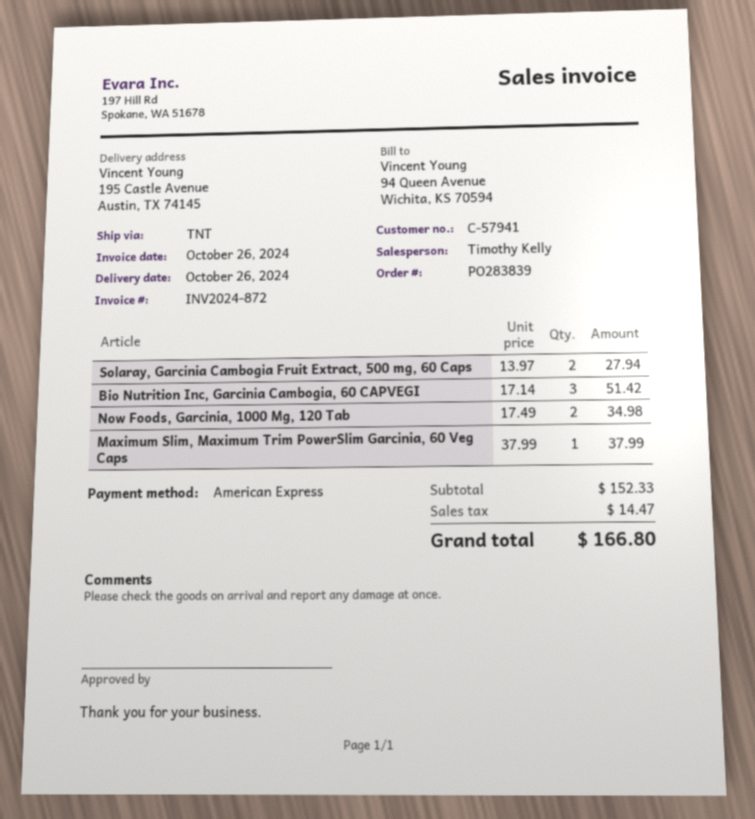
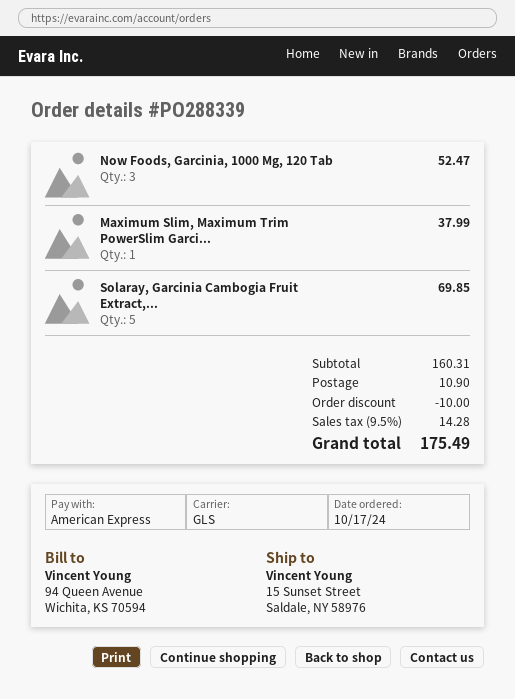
order number: PO283839 -> PO288339
shipping method: TNT -> GLS
ship to: 195 Castle Avenue, Austin, TX 74145 -> 15 Sunset Street, Saldale, NY 58976
Solaray, Garcinia Cambogia Fruit Extract, 500 mg, 60 Caps: 2 for 27.94 -> 5 for 69.85
Bio Nutrition Inc, Garcinia Cambogia, 60 CAPVEGI: 3 for 51.42 -> none
Now Foods, Garcinia, 1000 Mg, 120 Tab: 2 for 34.98 -> 3 for 52.47
subtotal: 152.33 -> 160.31
discount: none -> 10.00
shipping: none -> 10.90
tax: 14.47 -> 14.28
total: 166.80 -> 175.49

